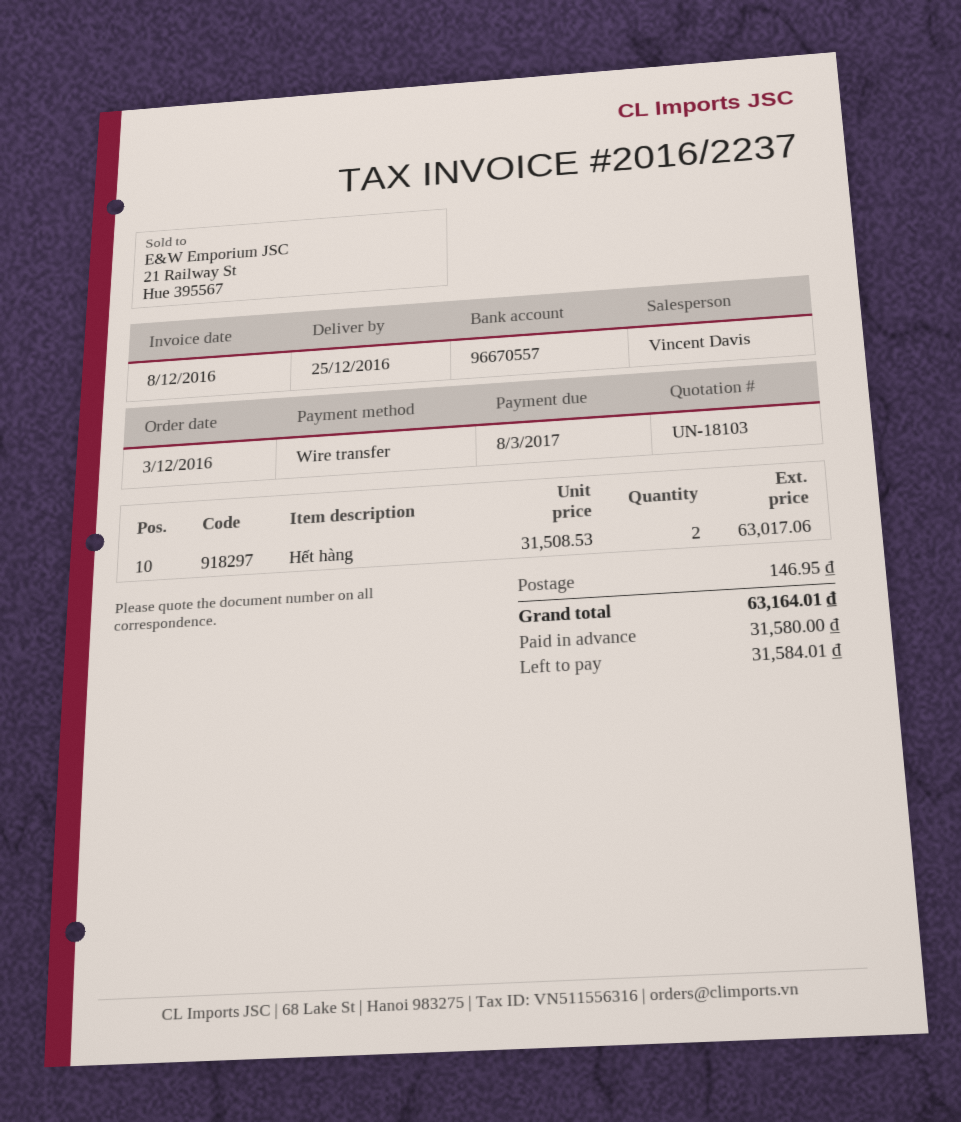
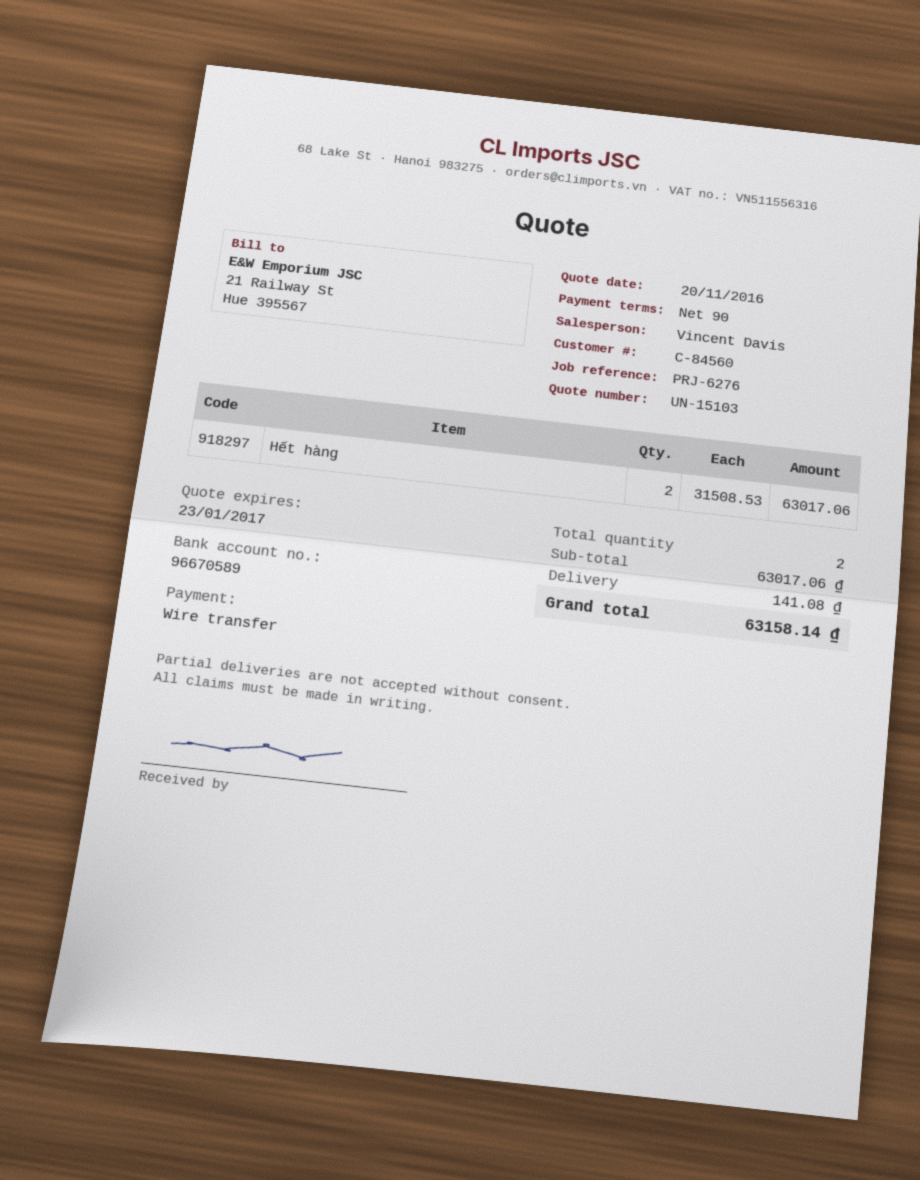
quote number: UN-18103 -> UN-15103
bank account: 96670557 -> 96670589
shipping: 146.95 -> 141.08
total: 63164.01 -> 63158.14

